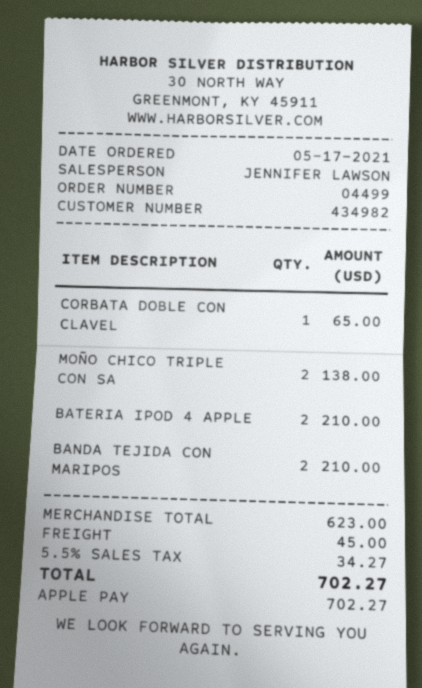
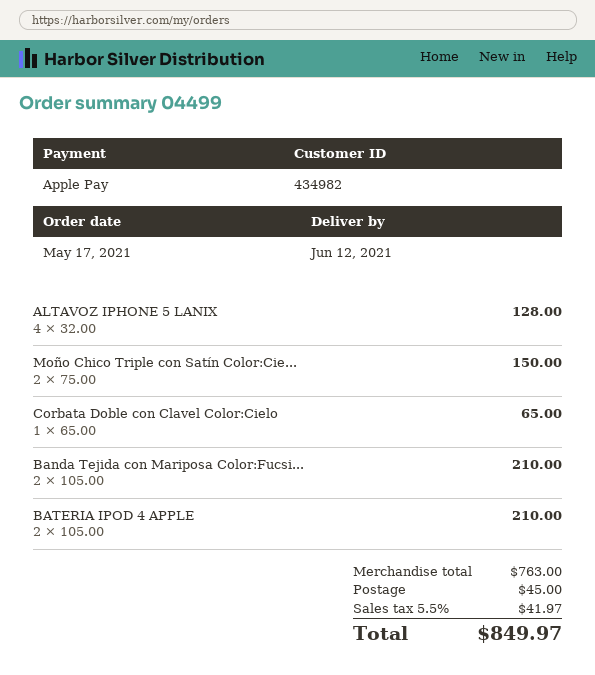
MOÑO CHICO TRIPLE CON SA: 2 for 138.00 -> 2 for 150.00
ALTAVOZ IPHONE 5 LANIX: none -> 4 for 128.00
subtotal: 623.00 -> 763.00
tax: 5.5% = 34.27 -> 5.5% = 41.97
total: 702.27 -> 849.97

